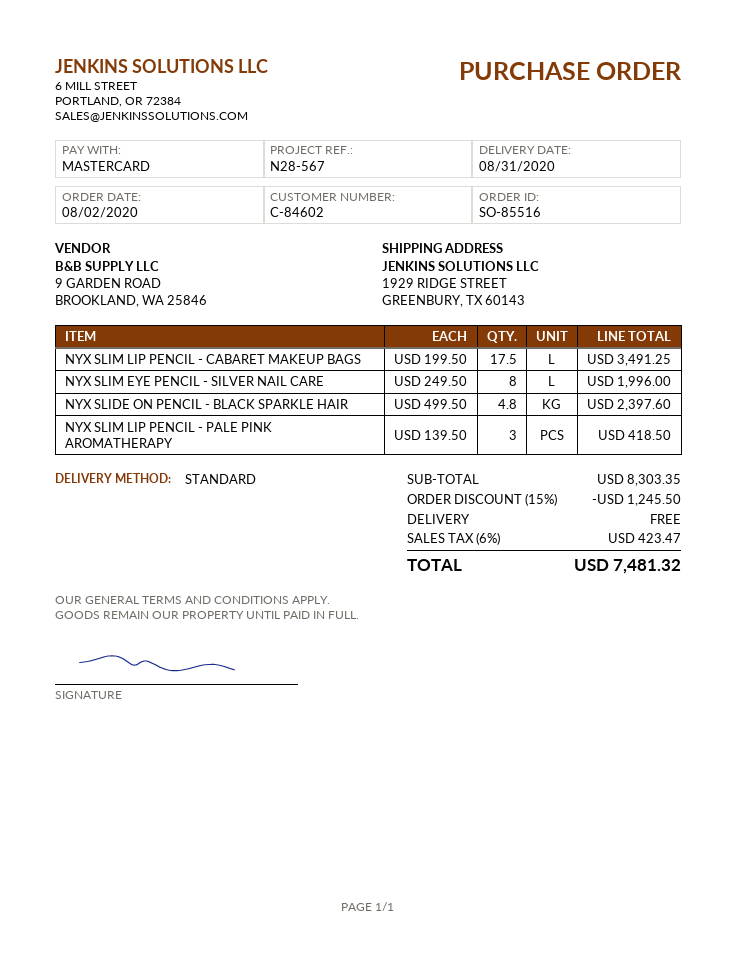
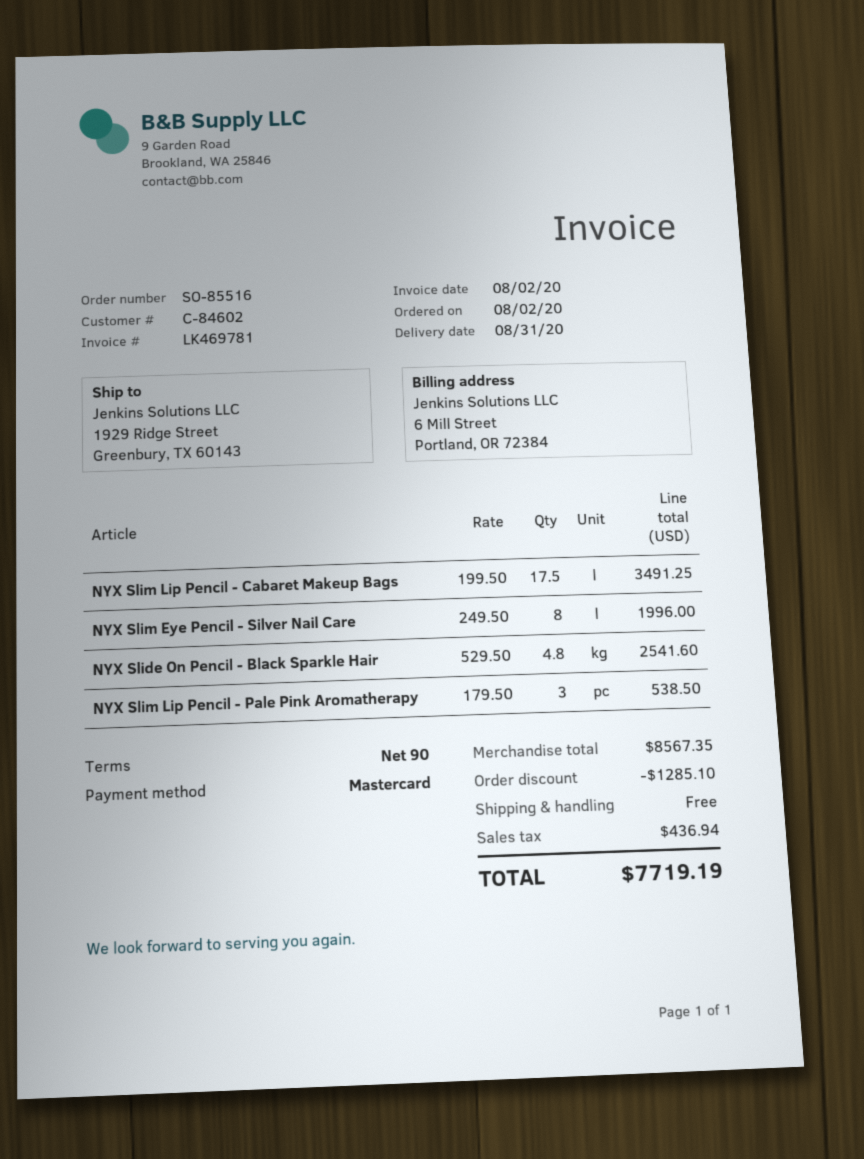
NYX SLIDE ON PENCIL - BLACK SPARKLE HAIR: 4.8 x 499.50 = 2397.60 -> 4.8 x 529.50 = 2541.60
NYX SLIM LIP PENCIL - PALE PINK AROMATHERAPY: 3 x 139.50 = 418.50 -> 3 x 179.50 = 538.50
subtotal: 8303.35 -> 8567.35
discount: 1245.50 -> 1285.10
tax: 423.47 -> 436.94
total: 7481.32 -> 7719.19

